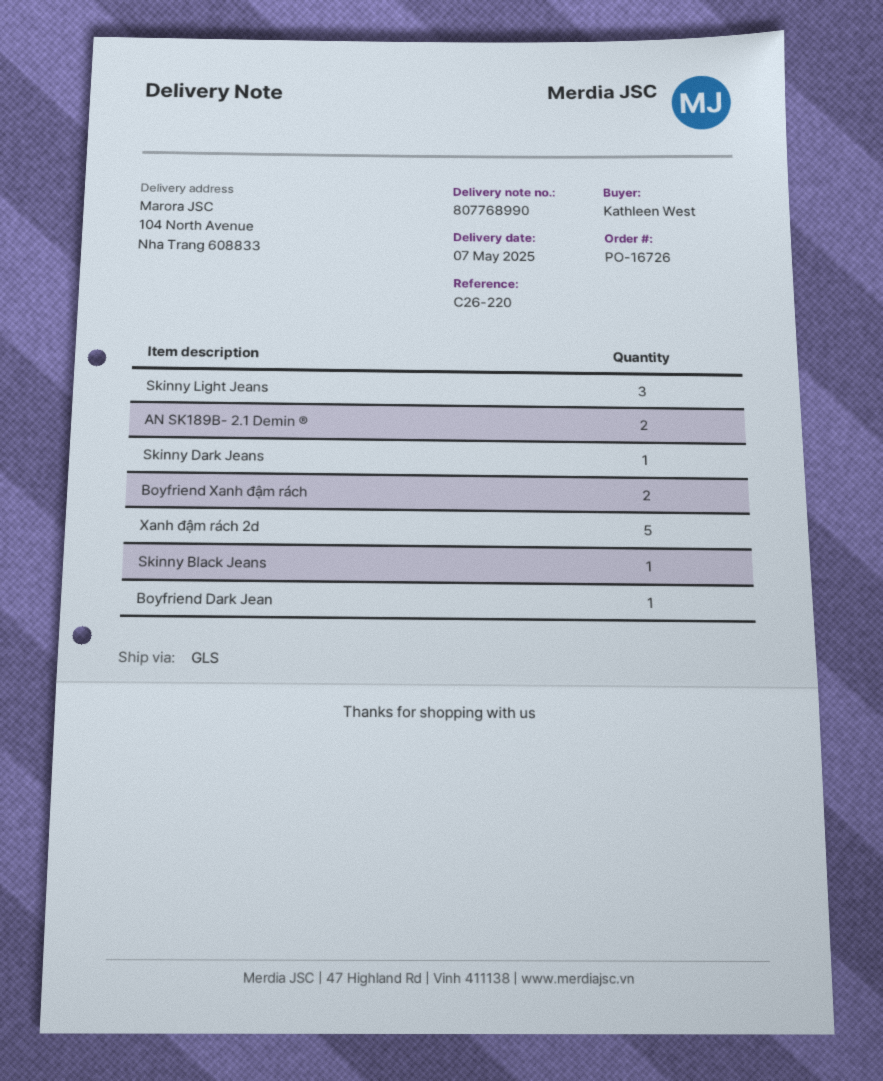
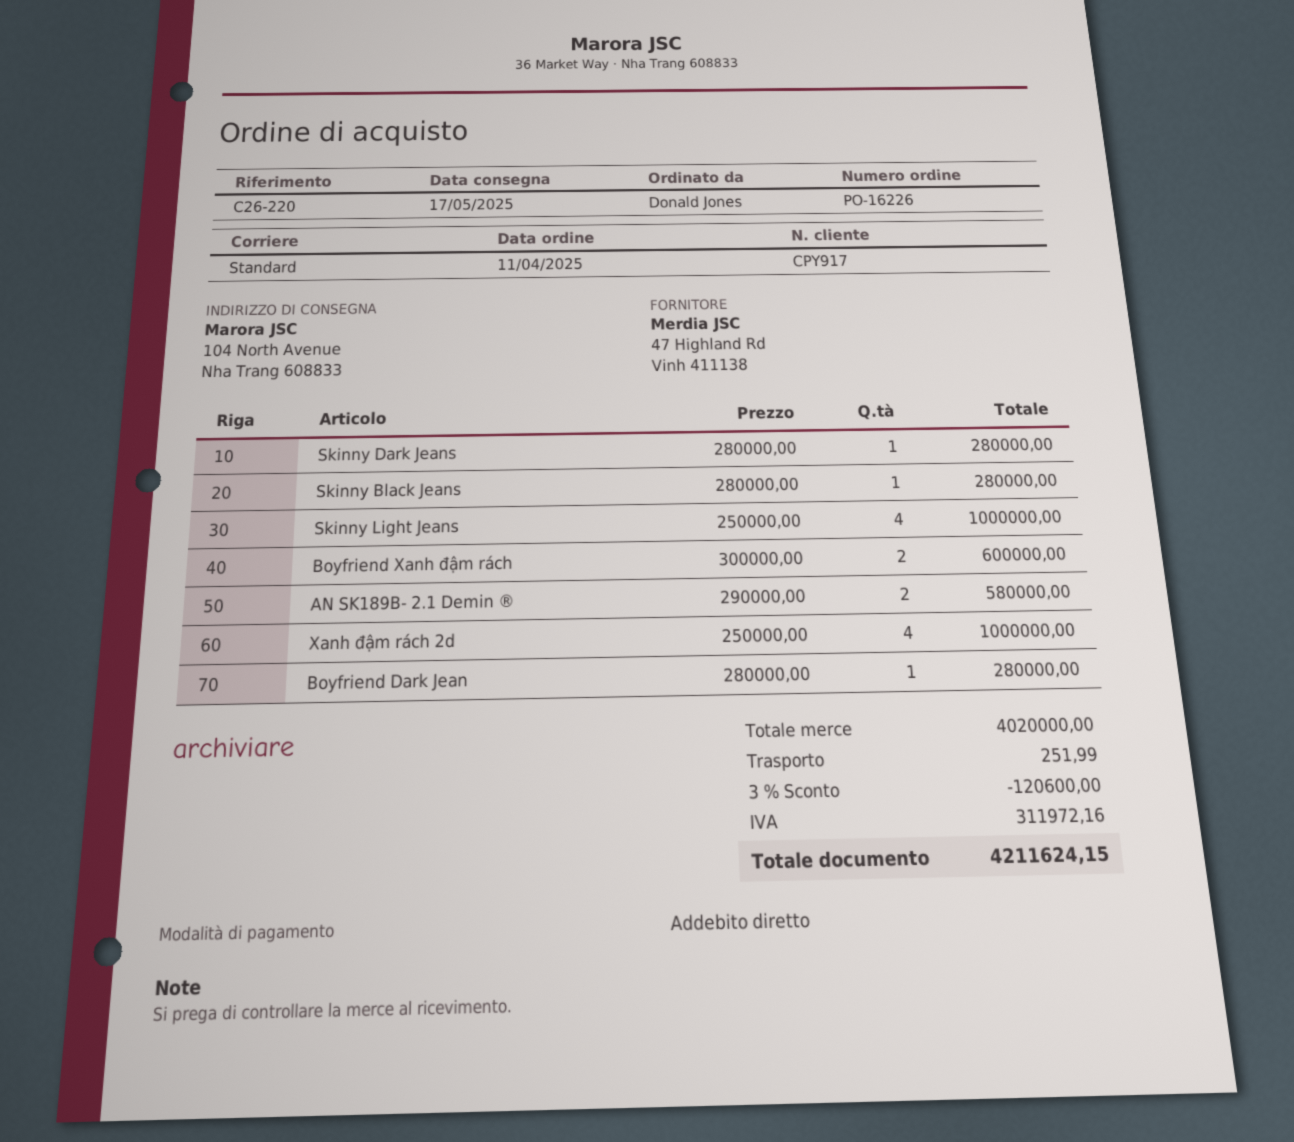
order number: PO-16726 -> PO-16226
delivery date: 2025-05-07 -> 2025-05-17
ordered by: Kathleen West -> Donald Jones
shipping method: GLS -> standard
Skinny Light Jeans: 3 -> 4
Xanh đậm rách 2d: 5 -> 4

